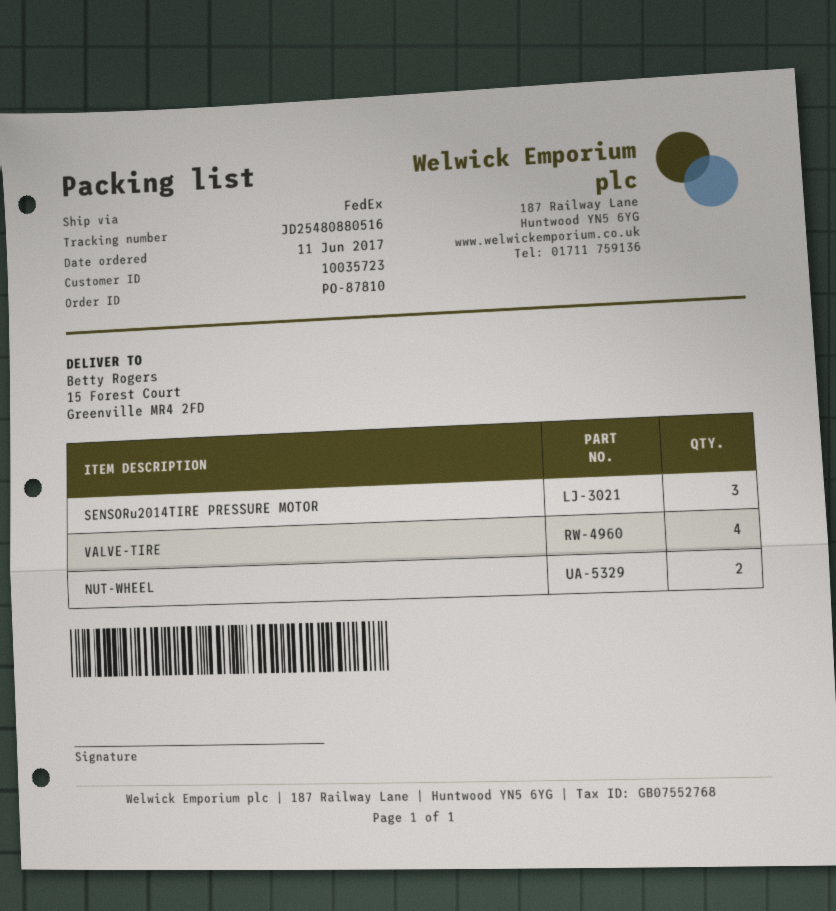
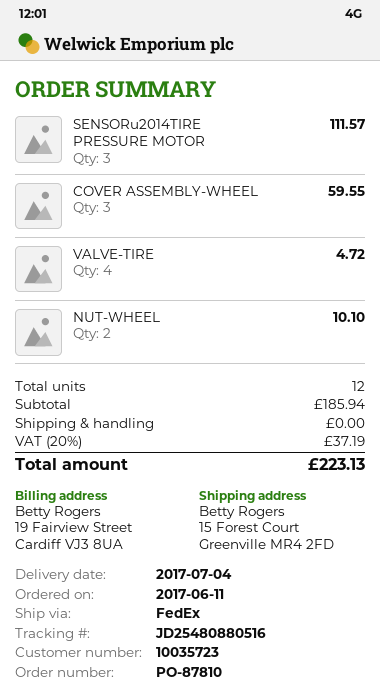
COVER ASSEMBLY-WHEEL: none -> 3

